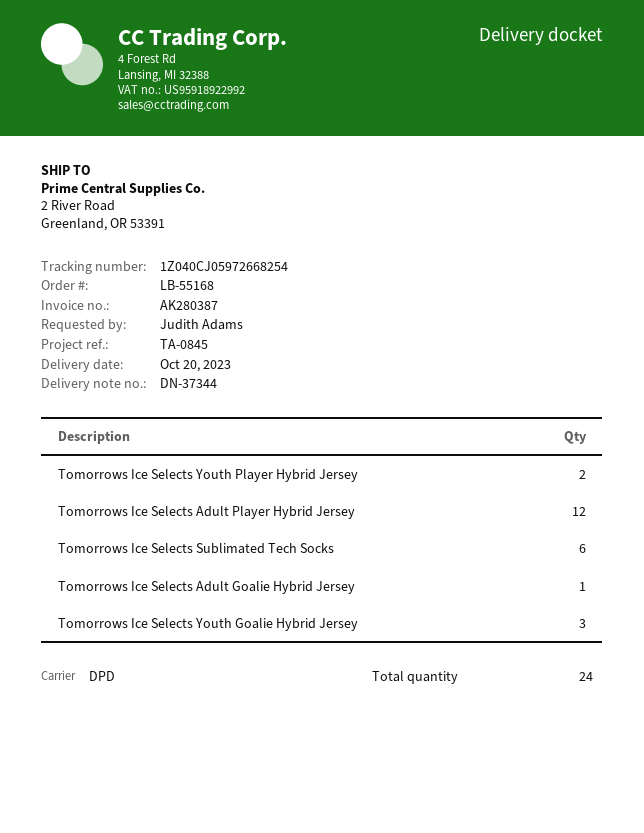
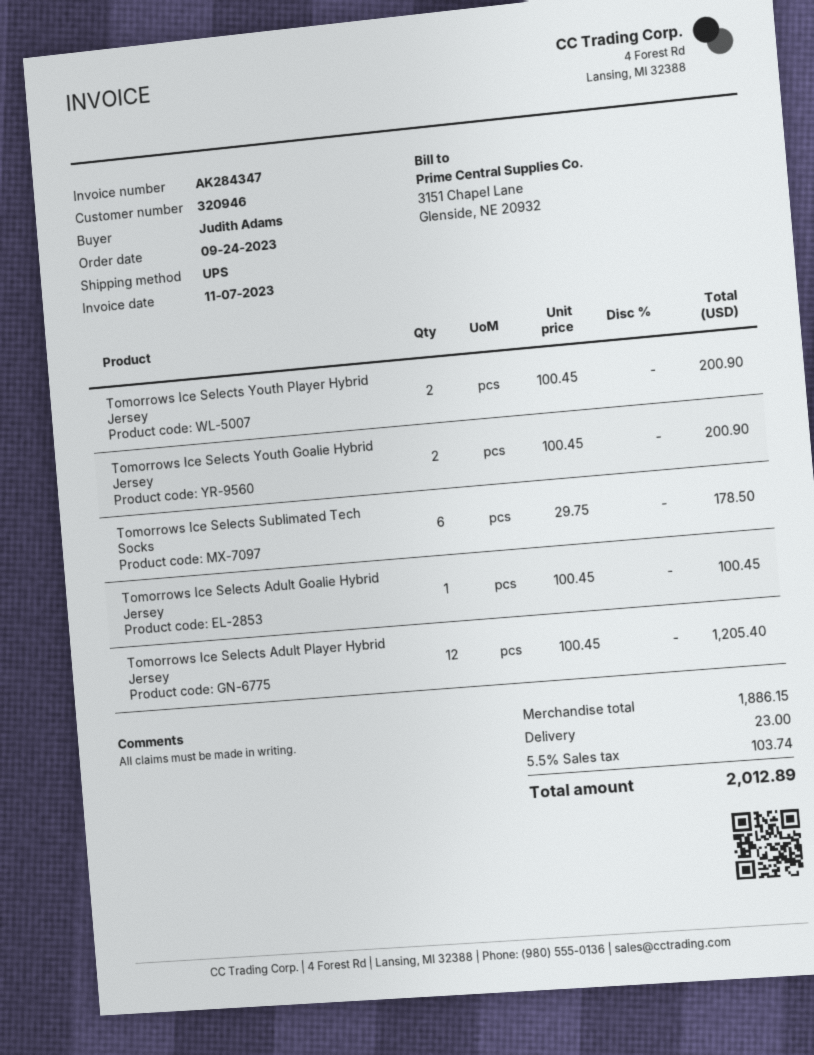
invoice number: AK280387 -> AK284347
shipping method: DPD -> UPS
Tomorrows Ice Selects Youth Goalie Hybrid Jersey: 3 -> 2

